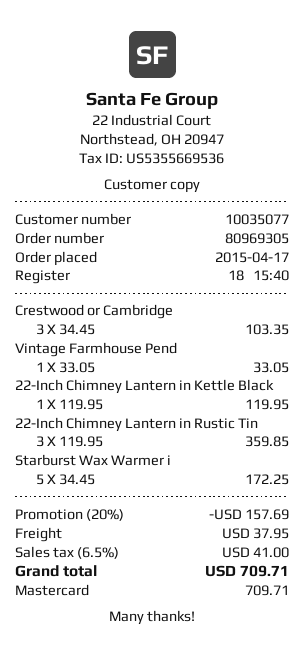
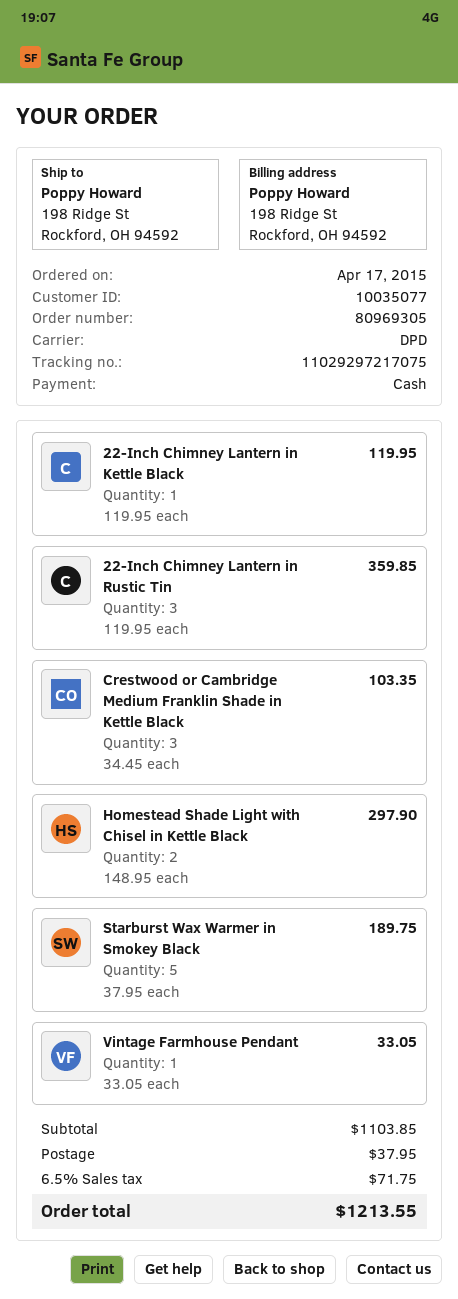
payment method: Mastercard -> cash
Starburst Wax Warmer i: 5 x 34.45 = 172.25 -> 5 x 37.95 = 189.75
Homestead Shade Light with Chisel in Kettle Black: none -> 2 x 148.95 = 297.90
discount: 20% = 157.69 -> none
tax: 6.5% = 41.00 -> 6.5% = 71.75
total: 709.71 -> 1213.55

